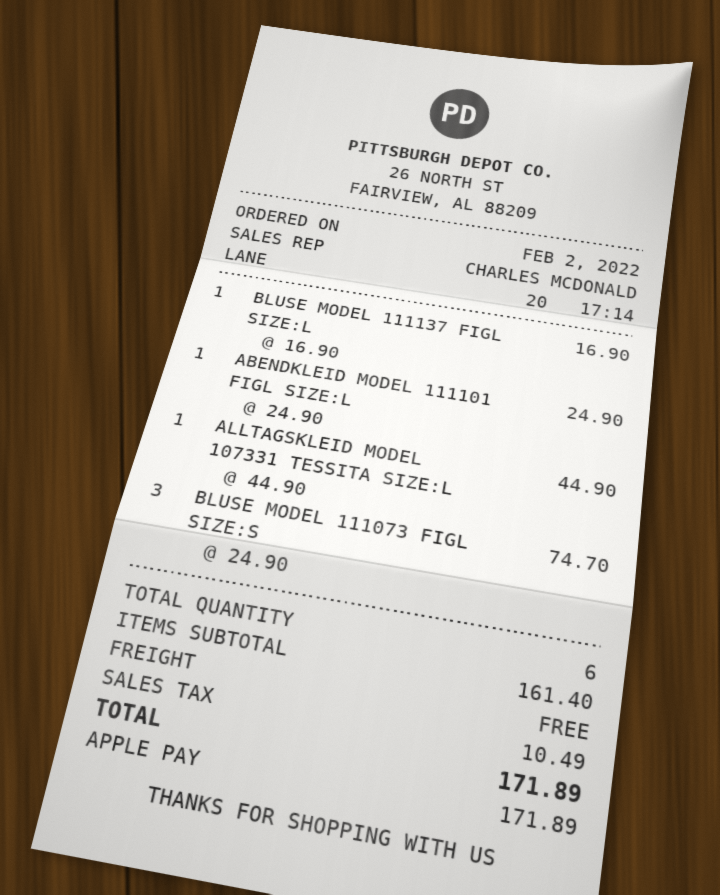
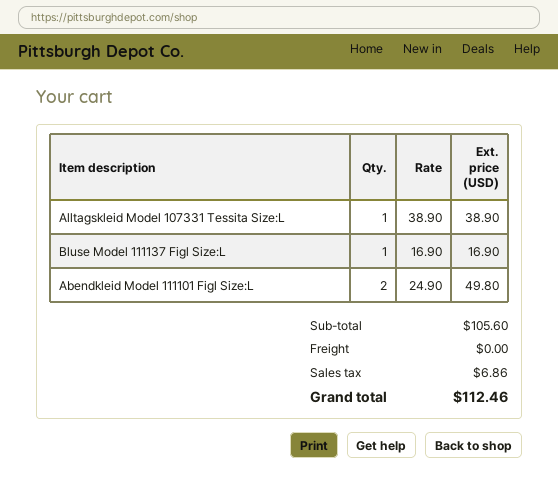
ABENDKLEID MODEL 111101 FIGL SIZE:L: 1 x 24.90 = 24.90 -> 2 x 24.90 = 49.80
ALLTAGSKLEID MODEL 107331 TESSITA SIZE:L: 1 x 44.90 = 44.90 -> 1 x 38.90 = 38.90
BLUSE MODEL 111073 FIGL SIZE:S: 3 x 24.90 = 74.70 -> none
subtotal: 161.40 -> 105.60
tax: 10.49 -> 6.86
total: 171.89 -> 112.46

